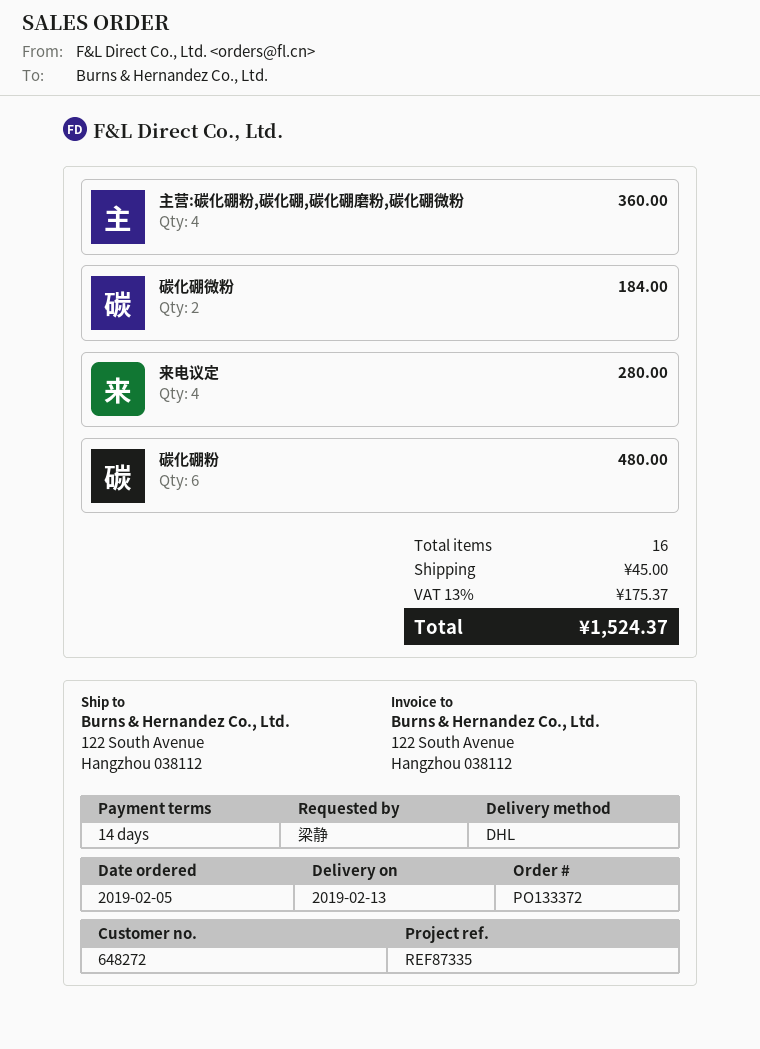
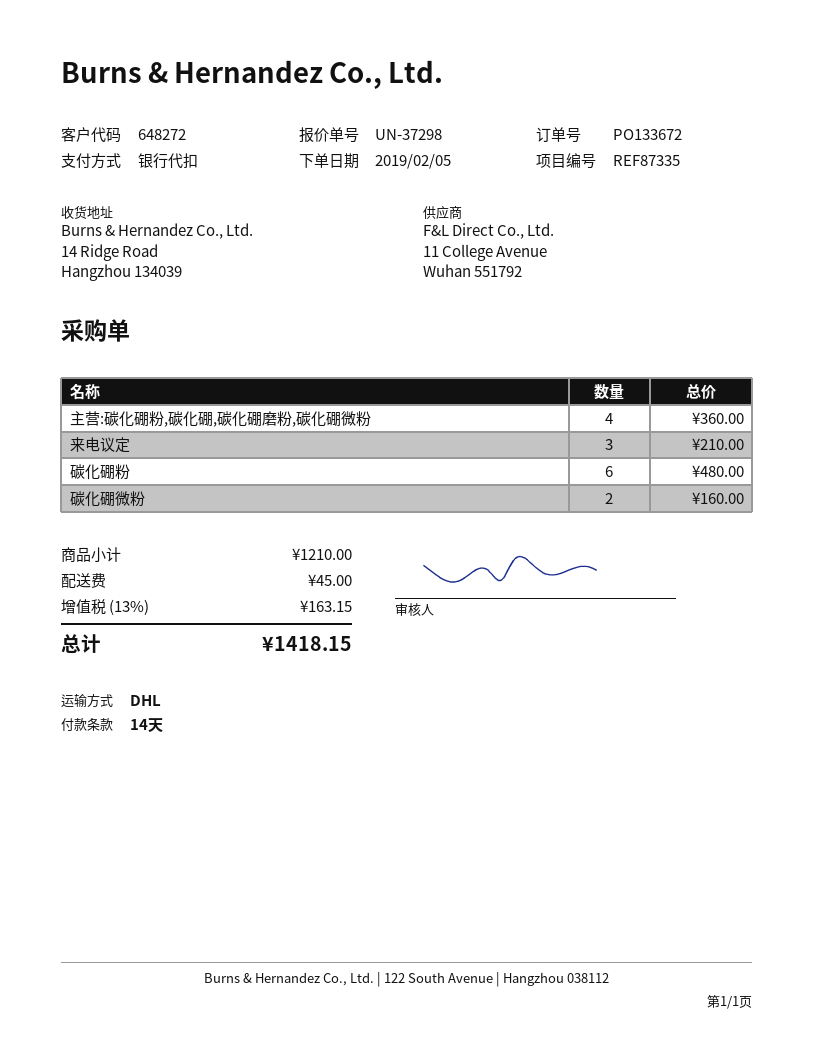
order number: PO133372 -> PO133672
ship to: 122 South Avenue, Hangzhou 038112 -> 14 Ridge Road, Hangzhou 134039
碳化硼微粉: 2 for 184.00 -> 2 for 160.00
来电议定: 4 for 280.00 -> 3 for 210.00
tax: 13% = 175.37 -> 13% = 163.15
total: 1524.37 -> 1418.15

